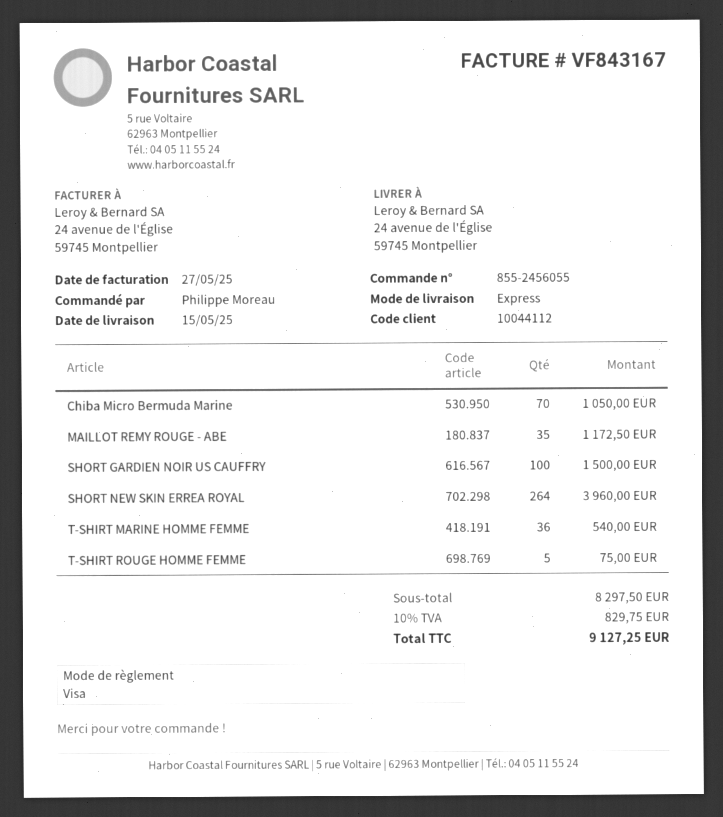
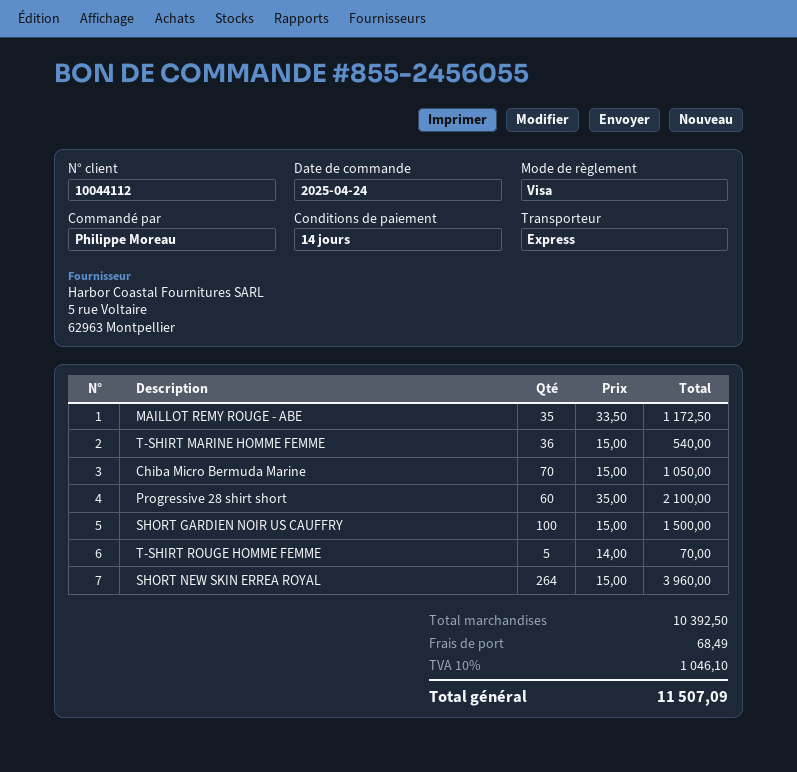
T-SHIRT ROUGE HOMME FEMME: 5 for 75.00 -> 5 for 70.00
Progressive 28 shirt short: none -> 60 for 2100.00
subtotal: 8297.50 -> 10392.50
shipping: none -> 68.49
tax: 10% = 829.75 -> 10% = 1046.10
total: 9127.25 -> 11507.09

